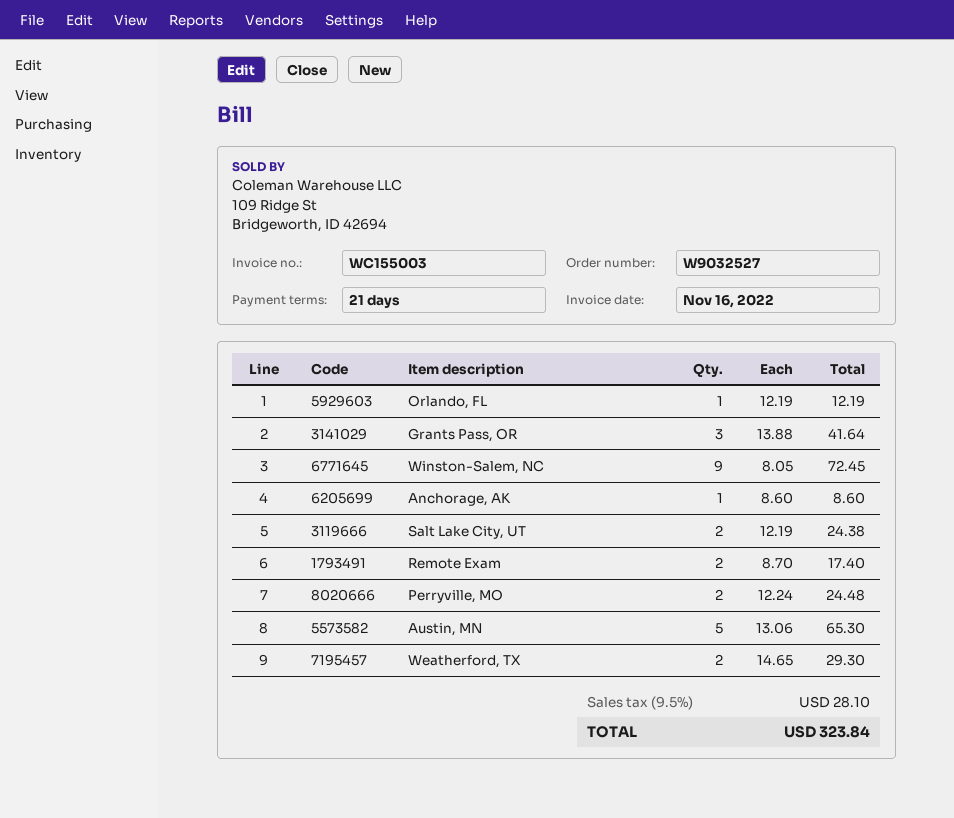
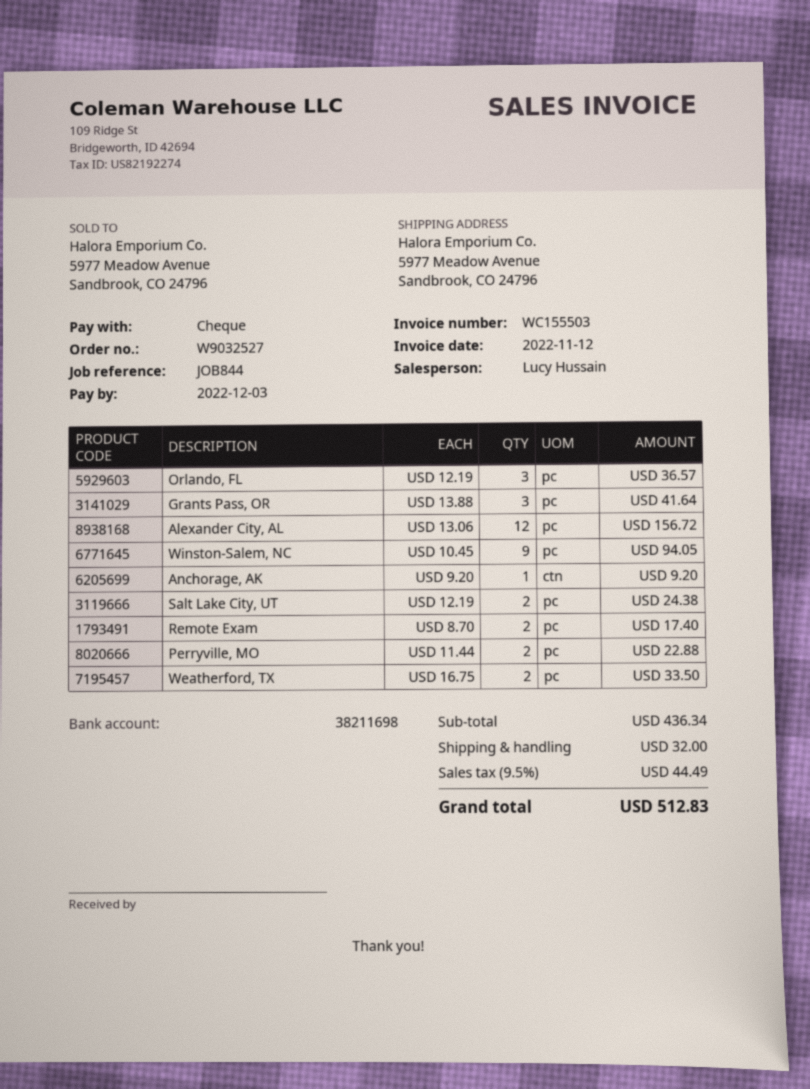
invoice number: WC155003 -> WC155503
invoice date: 2022-11-16 -> 2022-11-12
Orlando, FL: 1 x 12.19 = 12.19 -> 3 x 12.19 = 36.57
Winston-Salem, NC: 9 x 8.05 = 72.45 -> 9 x 10.45 = 94.05
Anchorage, AK: 1 x 8.60 = 8.60 -> 1 x 9.20 = 9.20
Perryville, MO: 2 x 12.24 = 24.48 -> 2 x 11.44 = 22.88
Austin, MN: 5 x 13.06 = 65.30 -> none
Weatherford, TX: 2 x 14.65 = 29.30 -> 2 x 16.75 = 33.50
Alexander City, AL: none -> 12 x 13.06 = 156.72
shipping: none -> 32.00
tax: 9.5% = 28.10 -> 9.5% = 44.49
total: 323.84 -> 512.83

